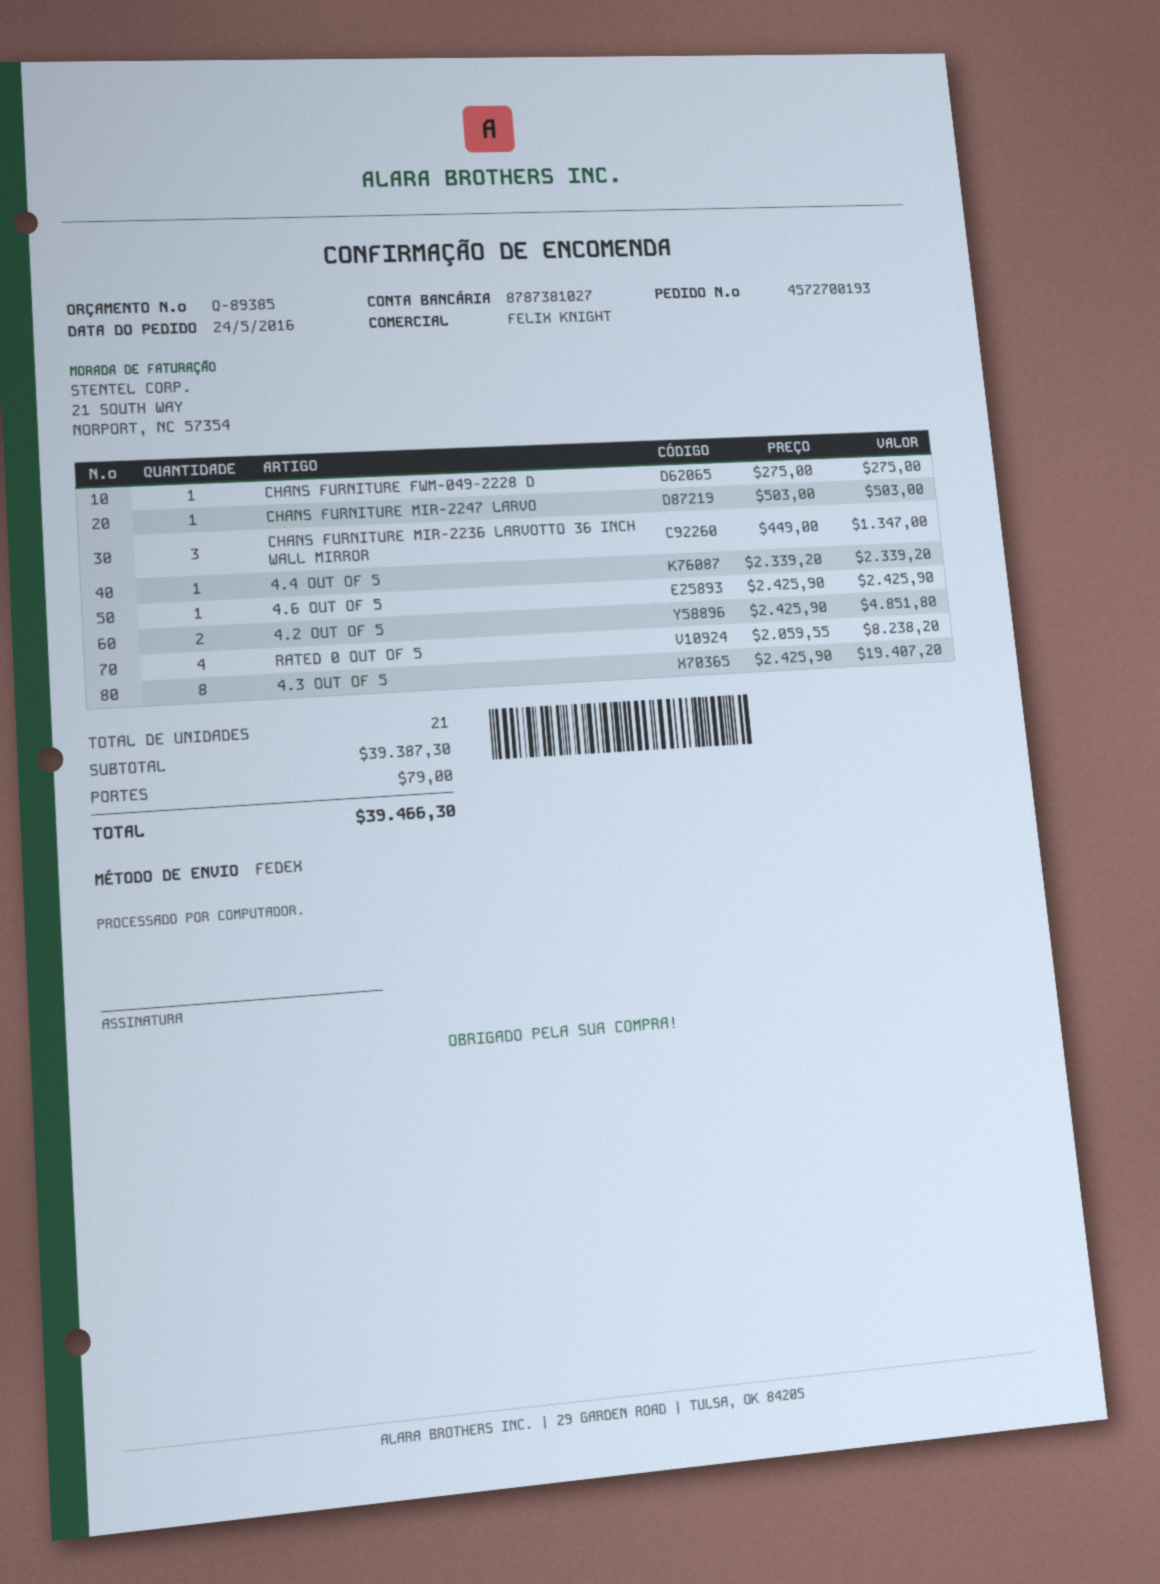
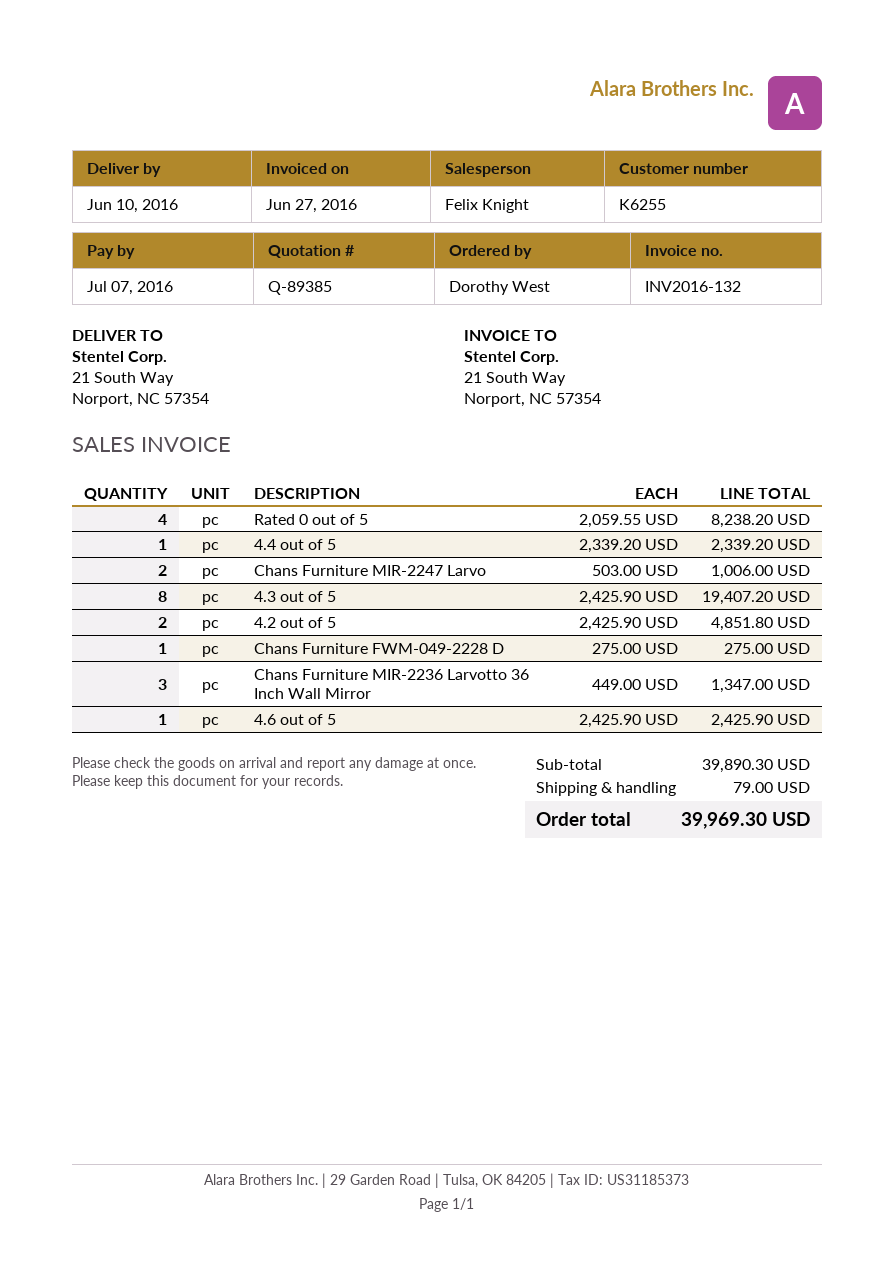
CHANS FURNITURE MIR-2247 LARVO: 1 x 503.00 = 503.00 -> 2 x 503.00 = 1006.00
subtotal: 39387.30 -> 39890.30
total: 39466.30 -> 39969.30

